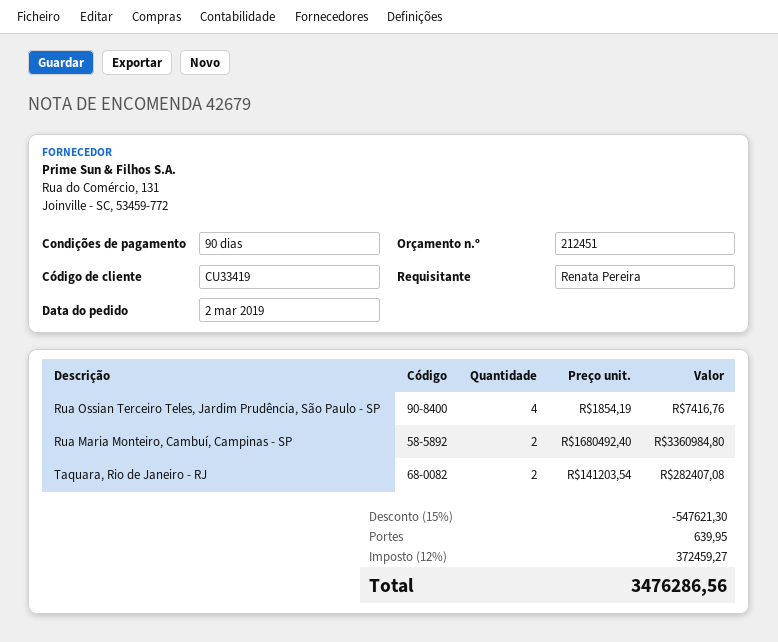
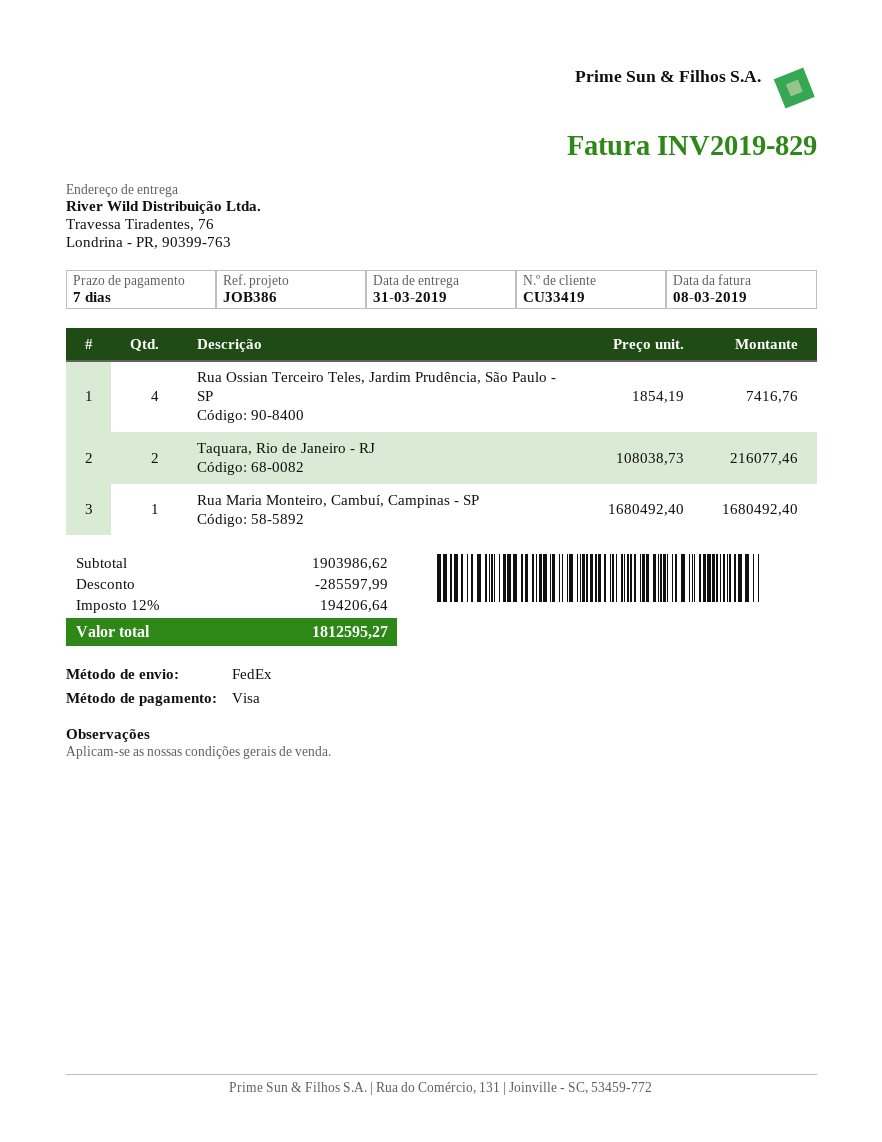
payment terms: 90 days -> 7 days
Rua Maria Monteiro, Cambuí, Campinas - SP: 2 x 1680492.40 = 3360984.80 -> 1 x 1680492.40 = 1680492.40
Taquara, Rio de Janeiro - RJ: 2 x 141203.54 = 282407.08 -> 2 x 108038.73 = 216077.46
discount: 547621.30 -> 285597.99
shipping: 639.95 -> none
tax: 12% = 372459.27 -> 12% = 194206.64
total: 3476286.56 -> 1812595.27

